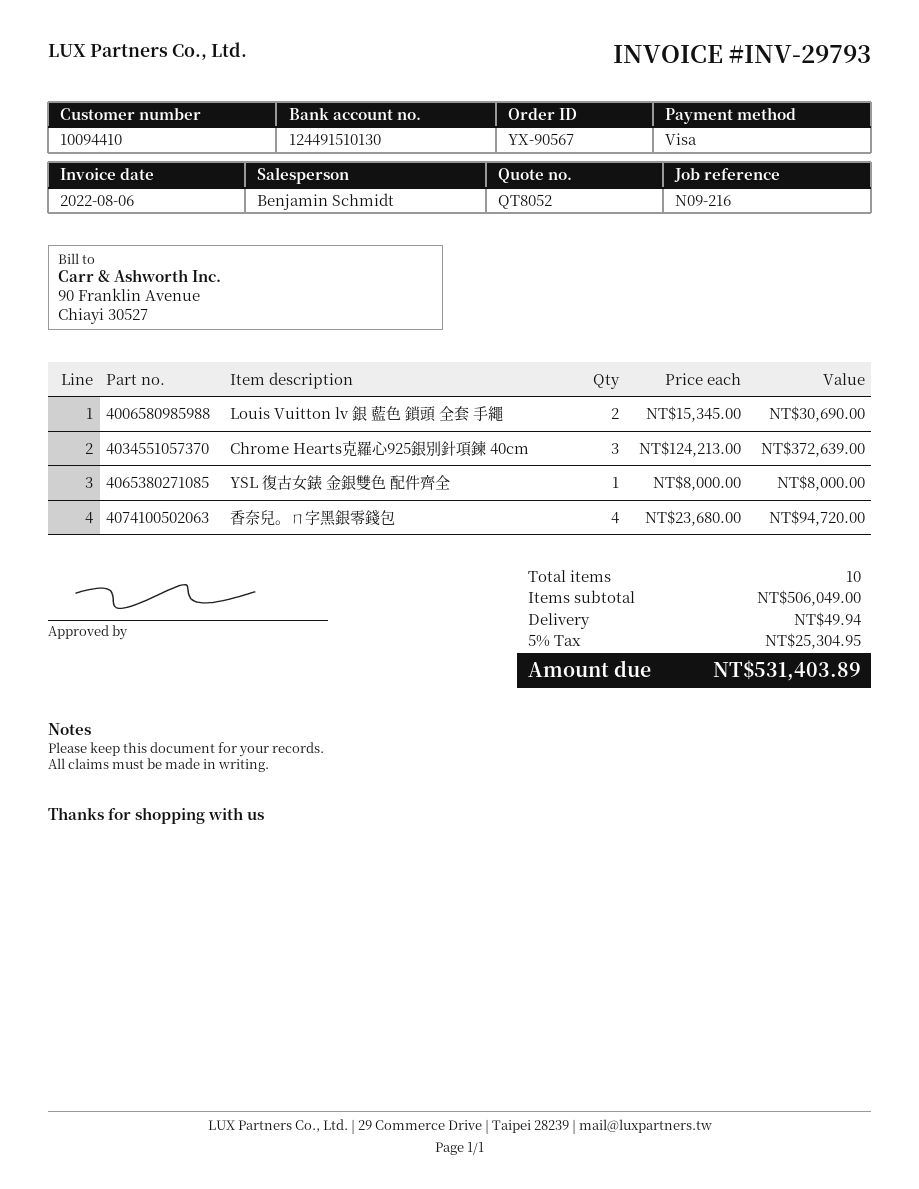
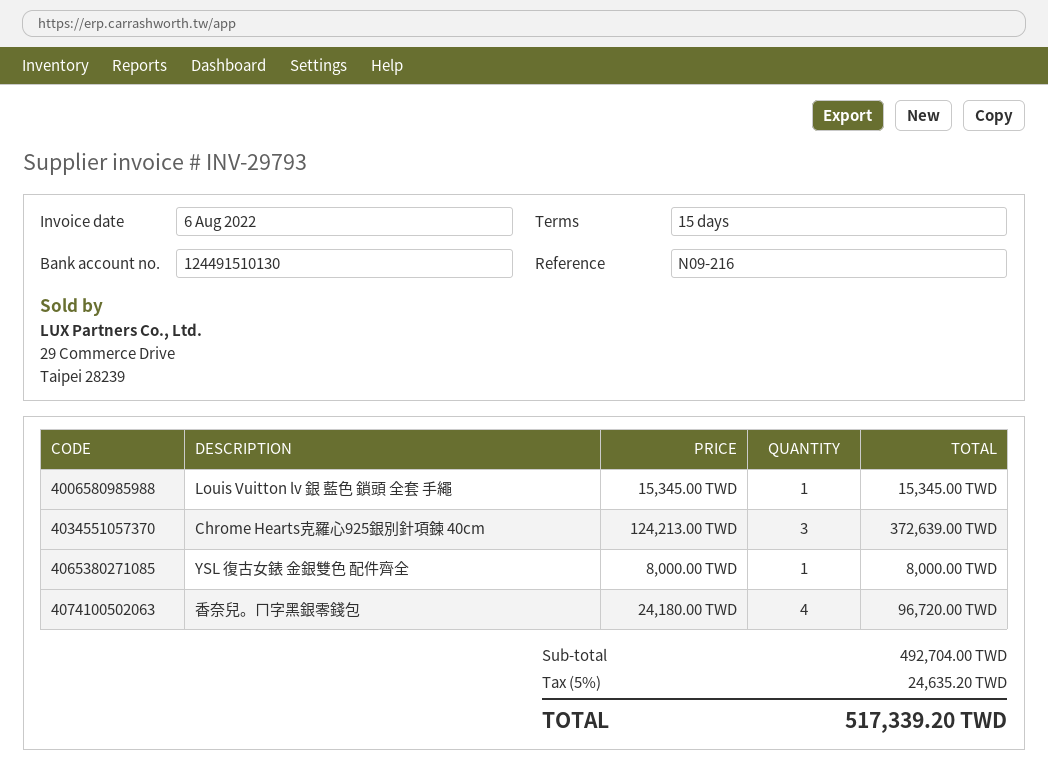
Louis Vuitton lv 銀 藍色 鎖頭 全套 手繩: 2 x 15345.00 = 30690.00 -> 1 x 15345.00 = 15345.00
香奈兒。ㄇ字黑銀零錢包: 4 x 23680.00 = 94720.00 -> 4 x 24180.00 = 96720.00
subtotal: 506049.00 -> 492704.00
shipping: 49.94 -> none
tax: 5% = 25304.95 -> 5% = 24635.20
total: 531403.89 -> 517339.20

